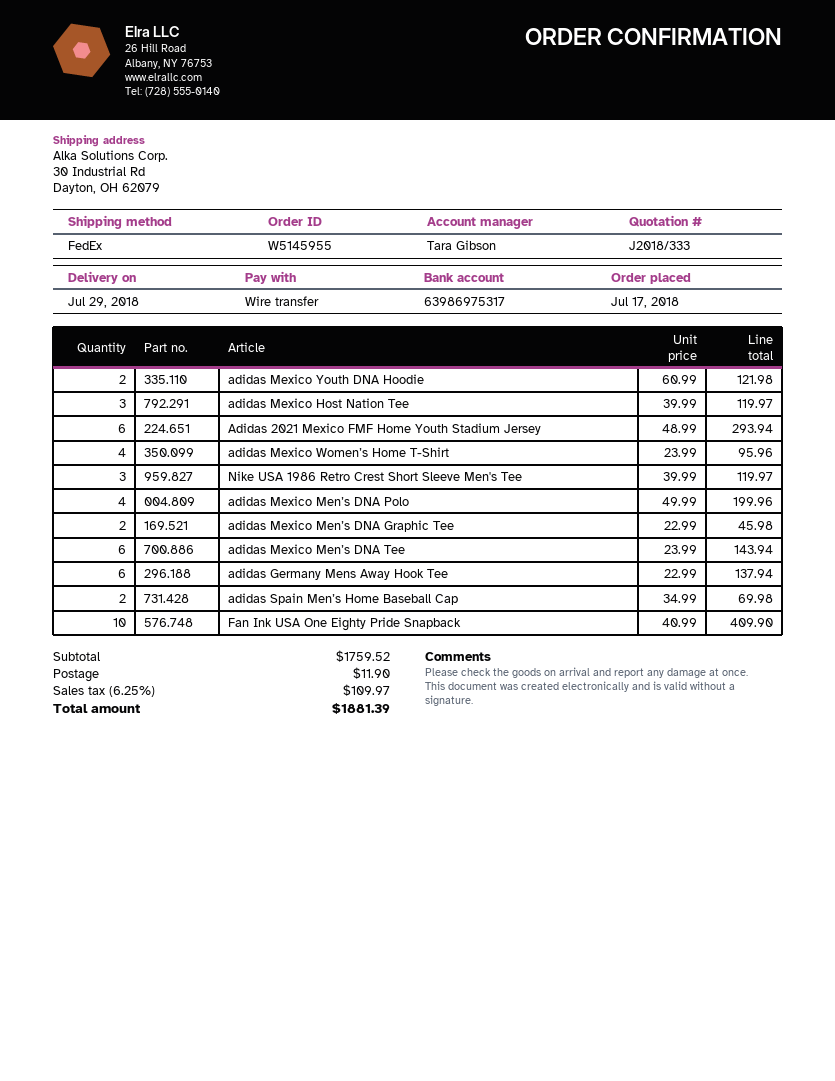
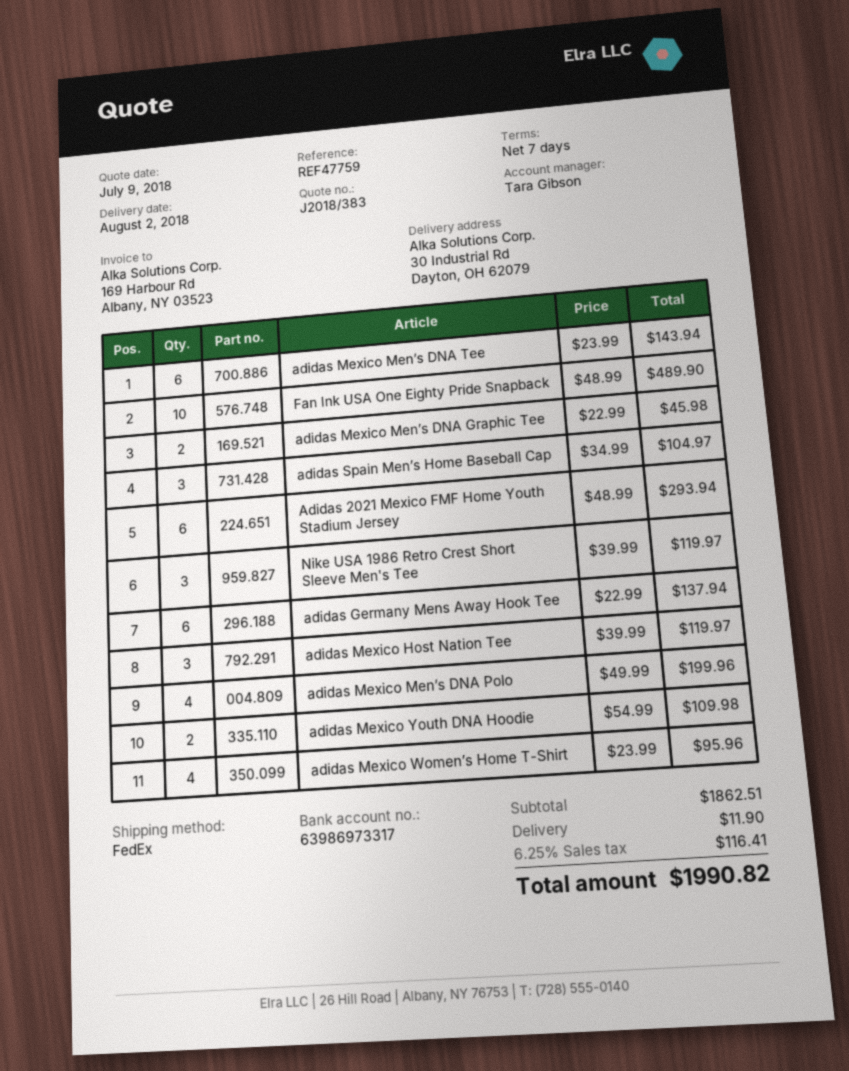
quote number: J2018/333 -> J2018/383
delivery date: 2018-07-29 -> 2018-08-02
bank account: 63986975317 -> 63986973317
adidas Mexico Youth DNA Hoodie: 2 x 60.99 = 121.98 -> 2 x 54.99 = 109.98
adidas Spain Men’s Home Baseball Cap: 2 x 34.99 = 69.98 -> 3 x 34.99 = 104.97
Fan Ink USA One Eighty Pride Snapback: 10 x 40.99 = 409.90 -> 10 x 48.99 = 489.90
subtotal: 1759.52 -> 1862.51
tax: 6.25% = 109.97 -> 6.25% = 116.41
total: 1881.39 -> 1990.82

